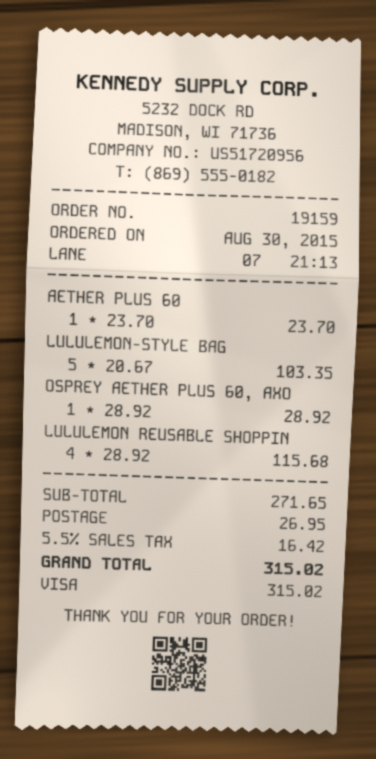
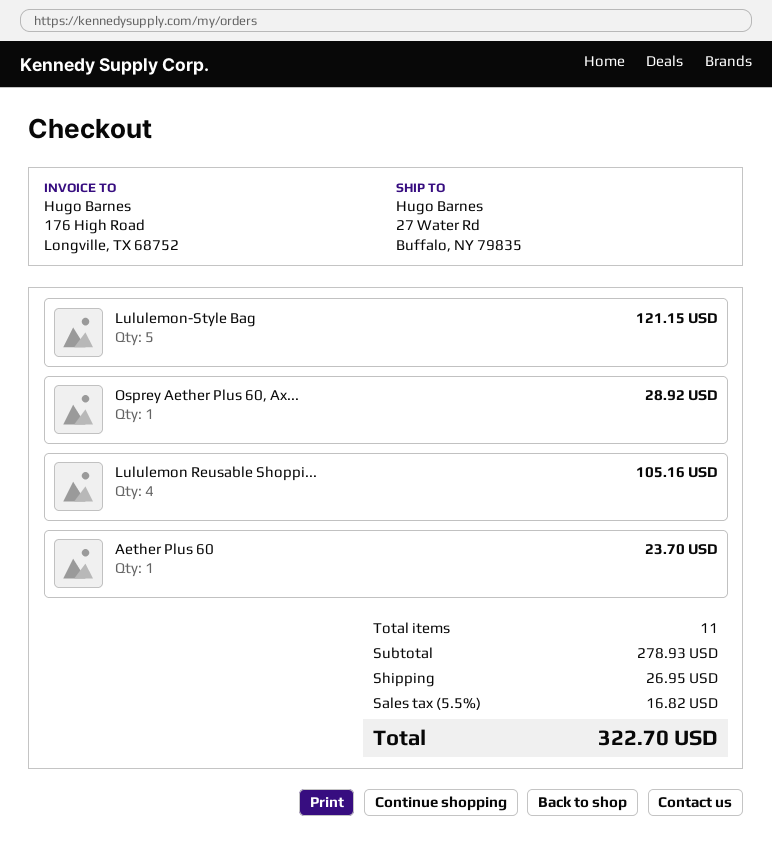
LULULEMON-STYLE BAG: 5 for 103.35 -> 5 for 121.15
LULULEMON REUSABLE SHOPPIN: 4 for 115.68 -> 4 for 105.16
subtotal: 271.65 -> 278.93
tax: 5.5% = 16.42 -> 5.5% = 16.82
total: 315.02 -> 322.70

